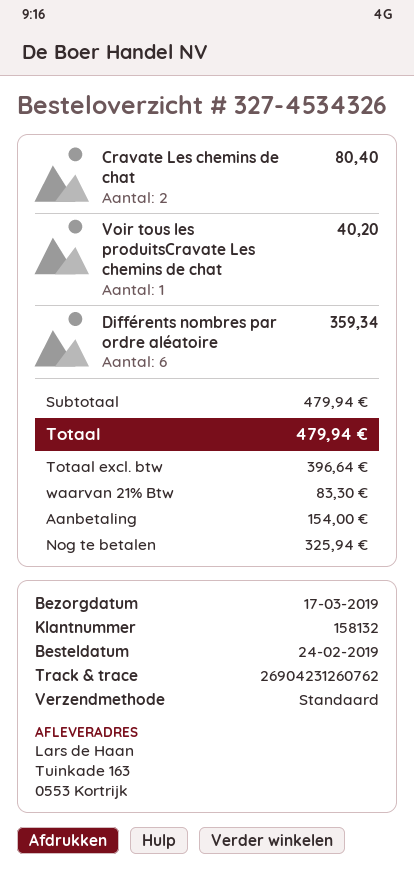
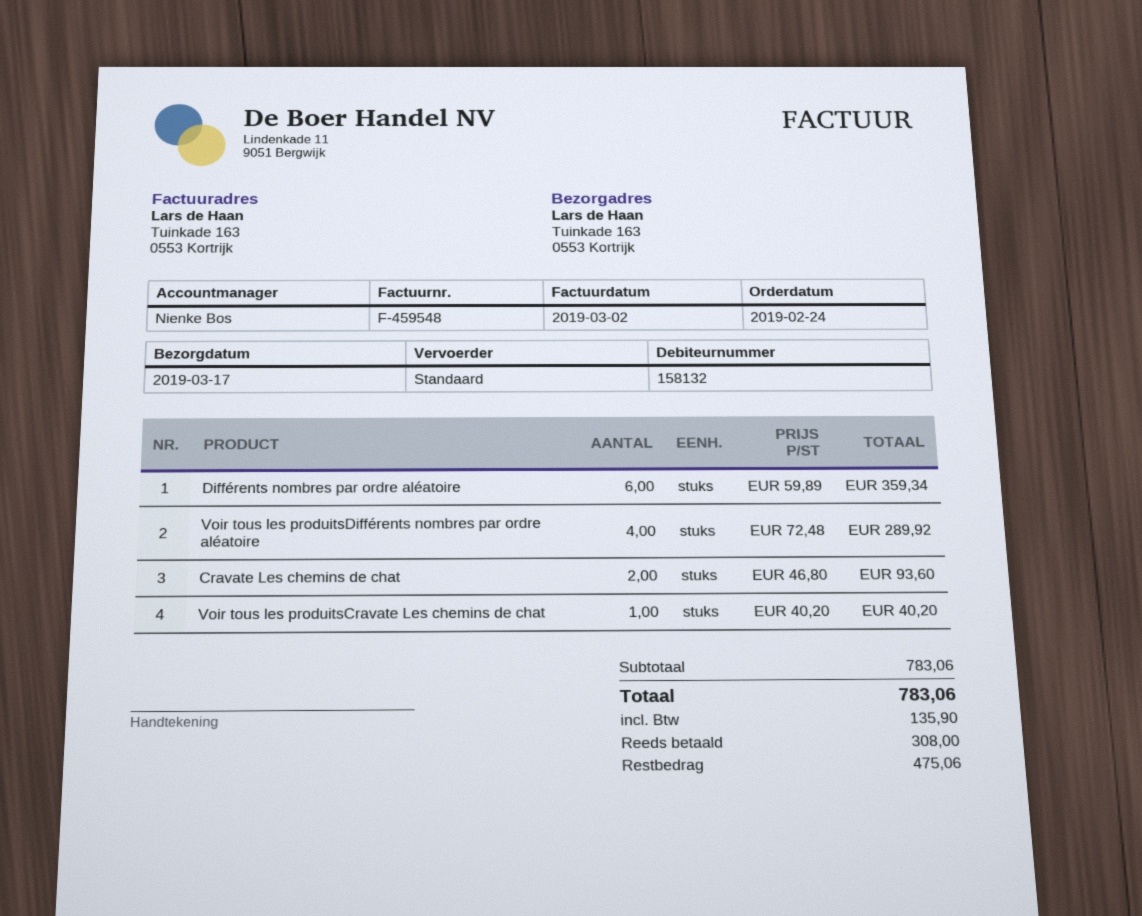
Cravate Les chemins de chat: 2 for 80.40 -> 2 for 93.60
Voir tous les produitsDifférents nombres par ordre aléatoire: none -> 4 for 289.92
subtotal: 479.94 -> 783.06
tax: 83.30 -> 135.90
total: 479.94 -> 783.06
deposit: 154.00 -> 308.00
balance: 325.94 -> 475.06

